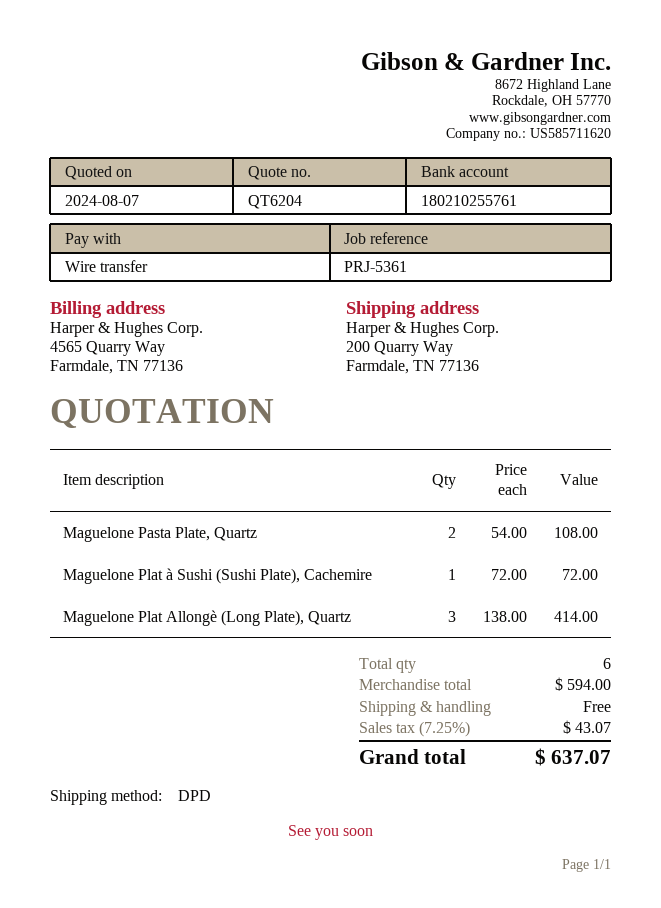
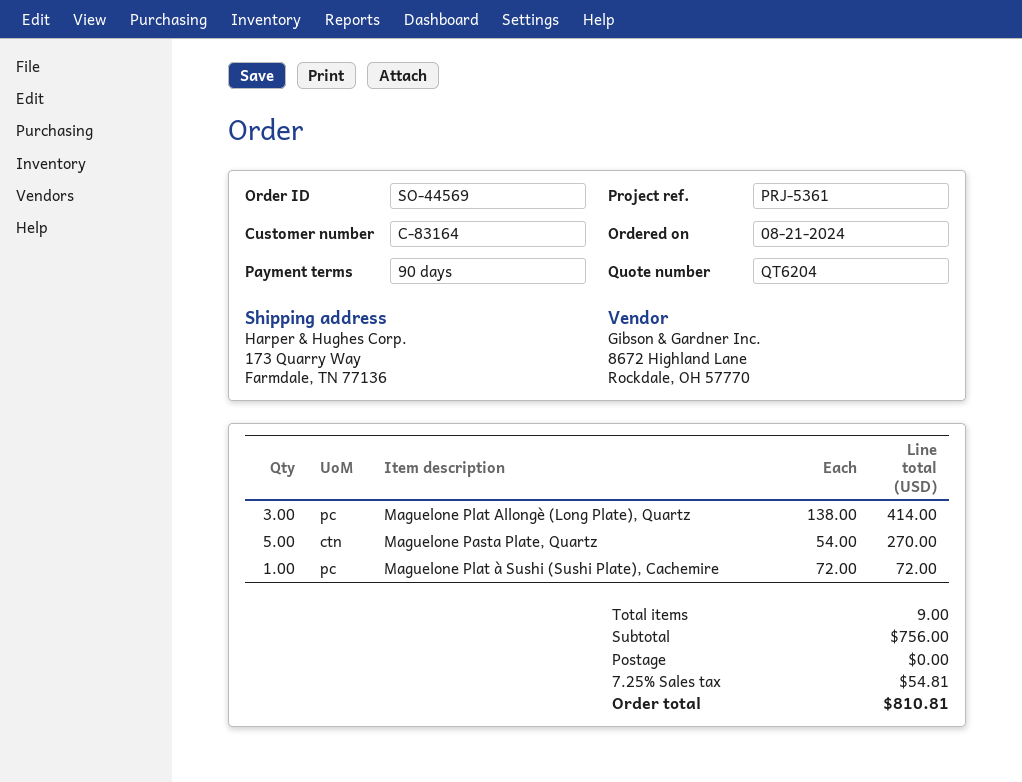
ship to: 200 Quarry Way, Farmdale, TN 77136 -> 173 Quarry Way, Farmdale, TN 77136
Maguelone Pasta Plate, Quartz: 2 x 54.00 = 108.00 -> 5 x 54.00 = 270.00
total quantity: 6 -> 9
subtotal: 594.00 -> 756.00
tax: 7.25% = 43.07 -> 7.25% = 54.81
total: 637.07 -> 810.81

